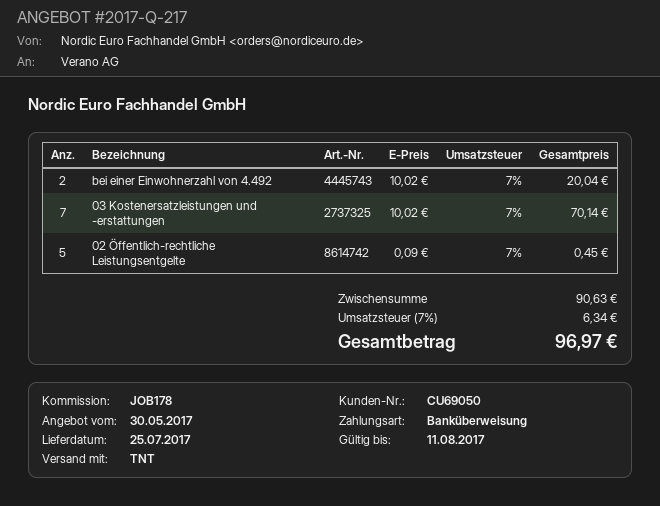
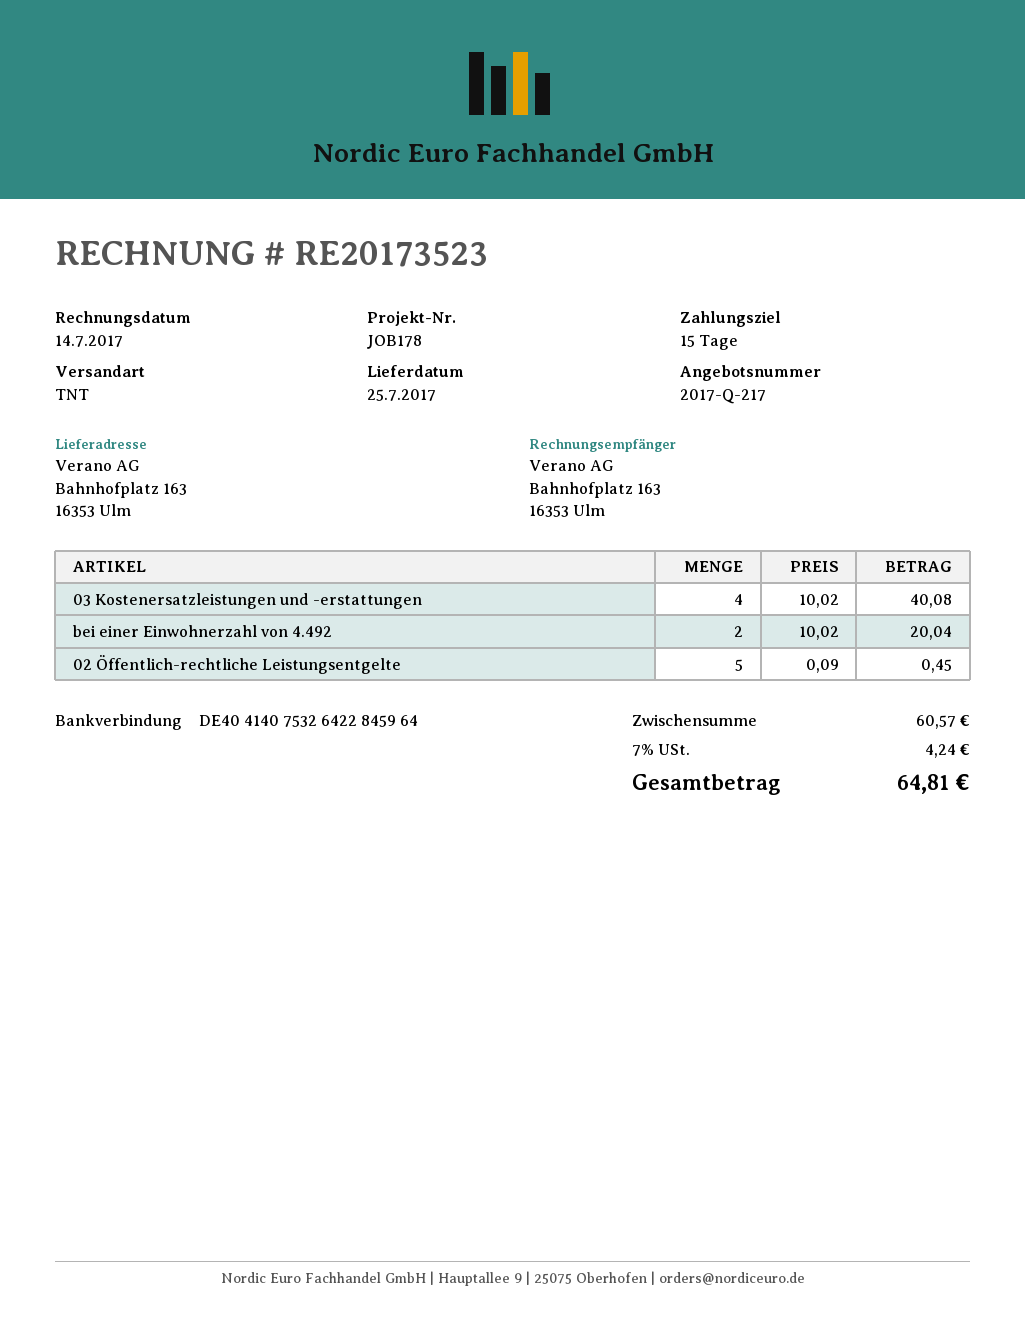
03 Kostenersatzleistungen und -erstattungen: 7 x 10.02 = 70.14 -> 4 x 10.02 = 40.08
subtotal: 90.63 -> 60.57
tax: 7% = 6.34 -> 7% = 4.24
total: 96.97 -> 64.81

